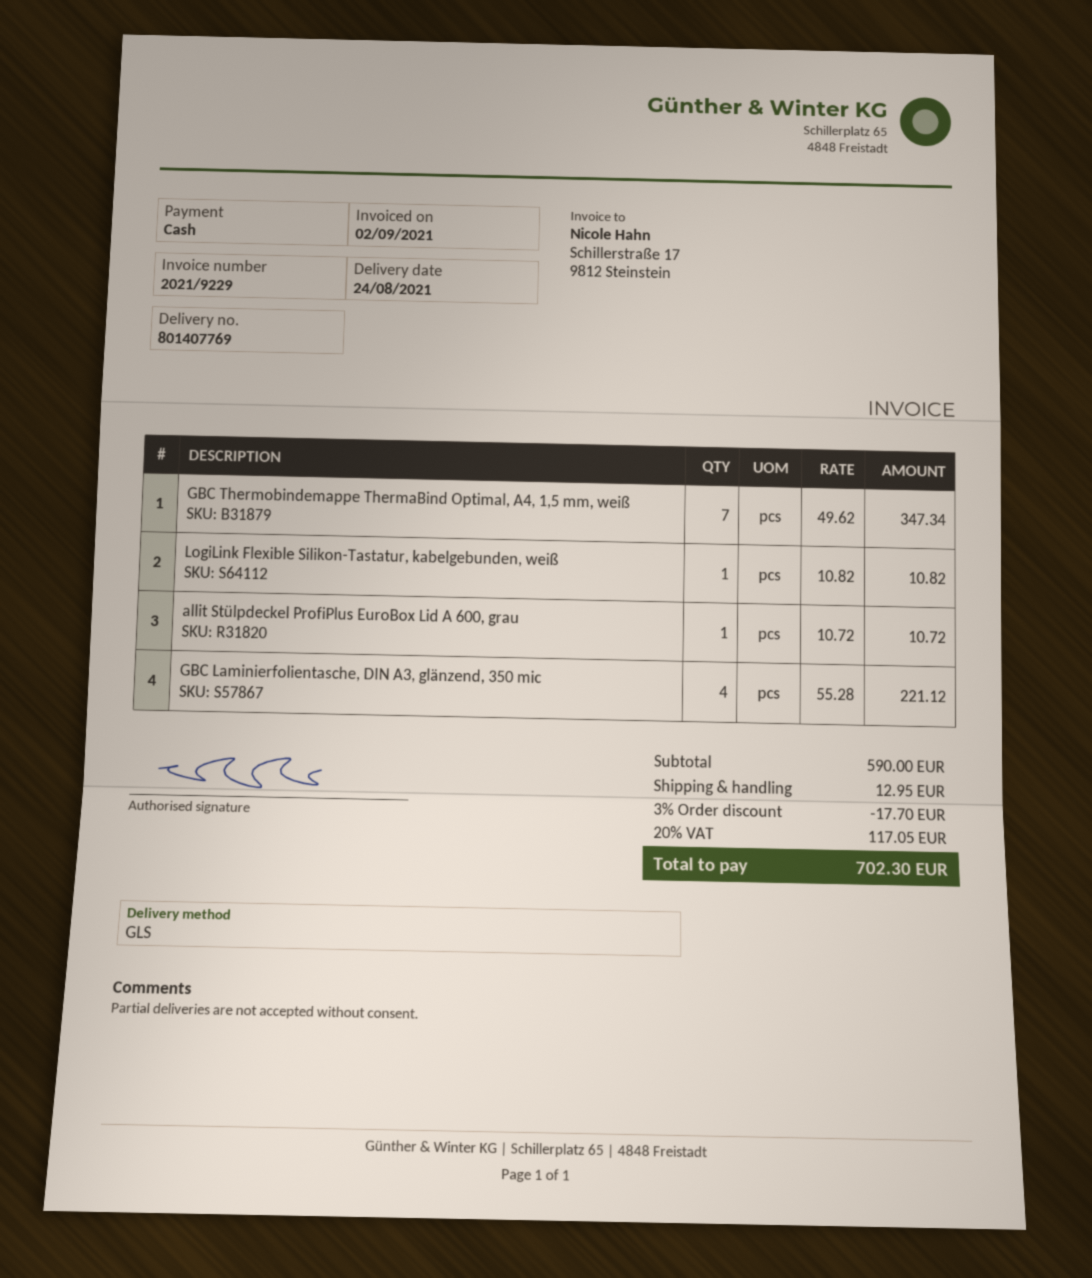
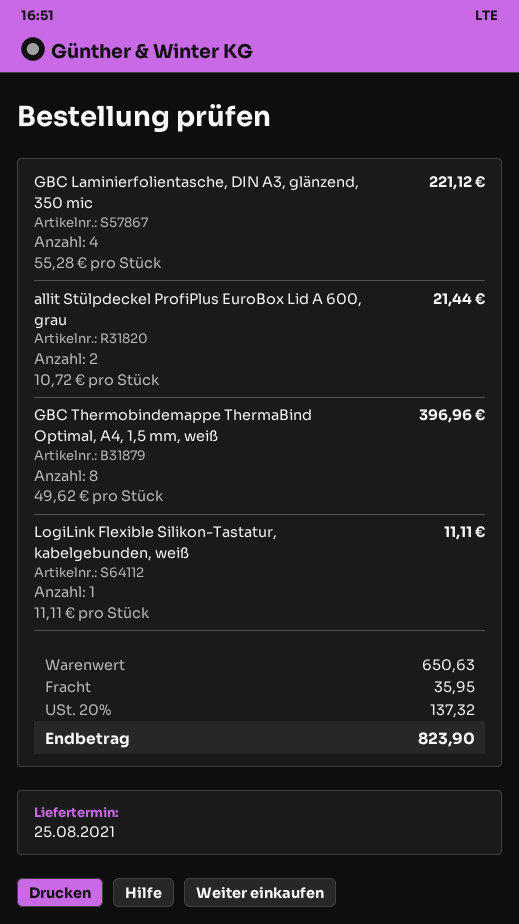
delivery date: 2021-08-24 -> 2021-08-25
GBC Thermobindemappe ThermaBind Optimal, A4, 1,5 mm, weiß: 7 x 49.62 = 347.34 -> 8 x 49.62 = 396.96
LogiLink Flexible Silikon-Tastatur, kabelgebunden, weiß: 1 x 10.82 = 10.82 -> 1 x 11.11 = 11.11
allit Stülpdeckel ProfiPlus EuroBox Lid A 600, grau: 1 x 10.72 = 10.72 -> 2 x 10.72 = 21.44
subtotal: 590.00 -> 650.63
discount: 3% = 17.70 -> none
shipping: 12.95 -> 35.95
tax: 20% = 117.05 -> 20% = 137.32
total: 702.30 -> 823.90

